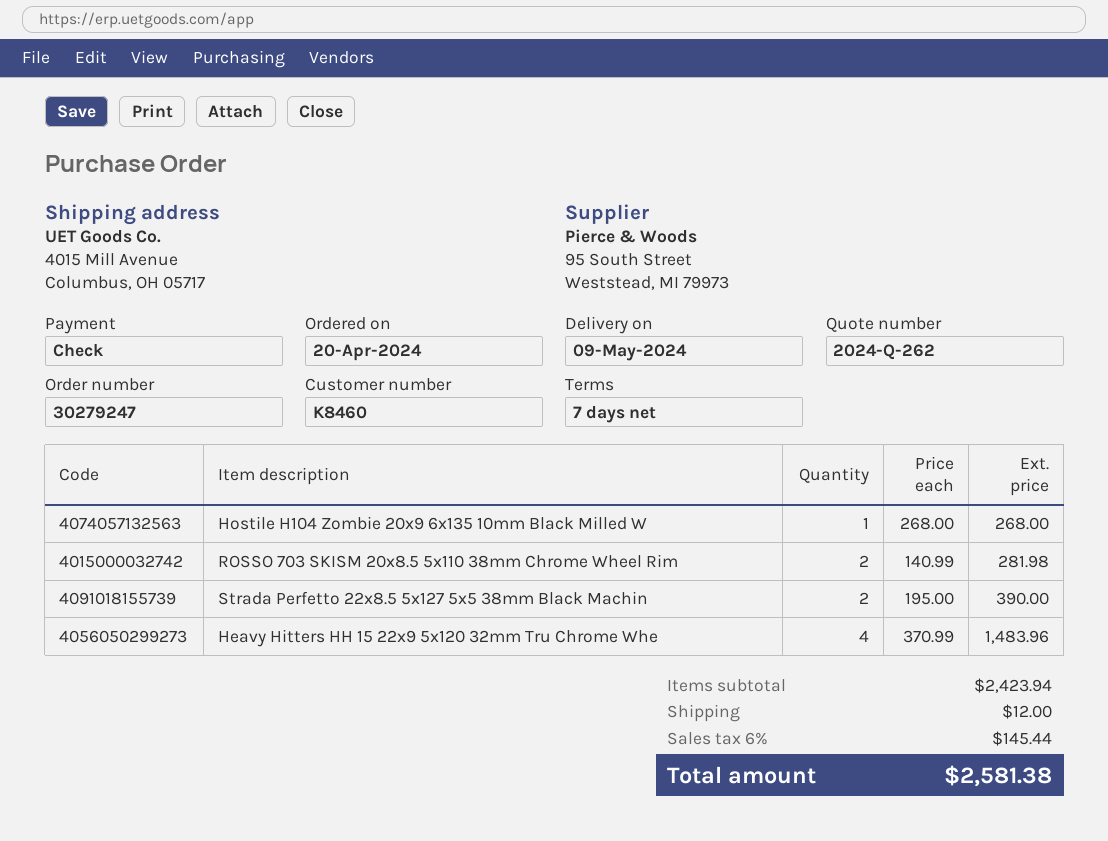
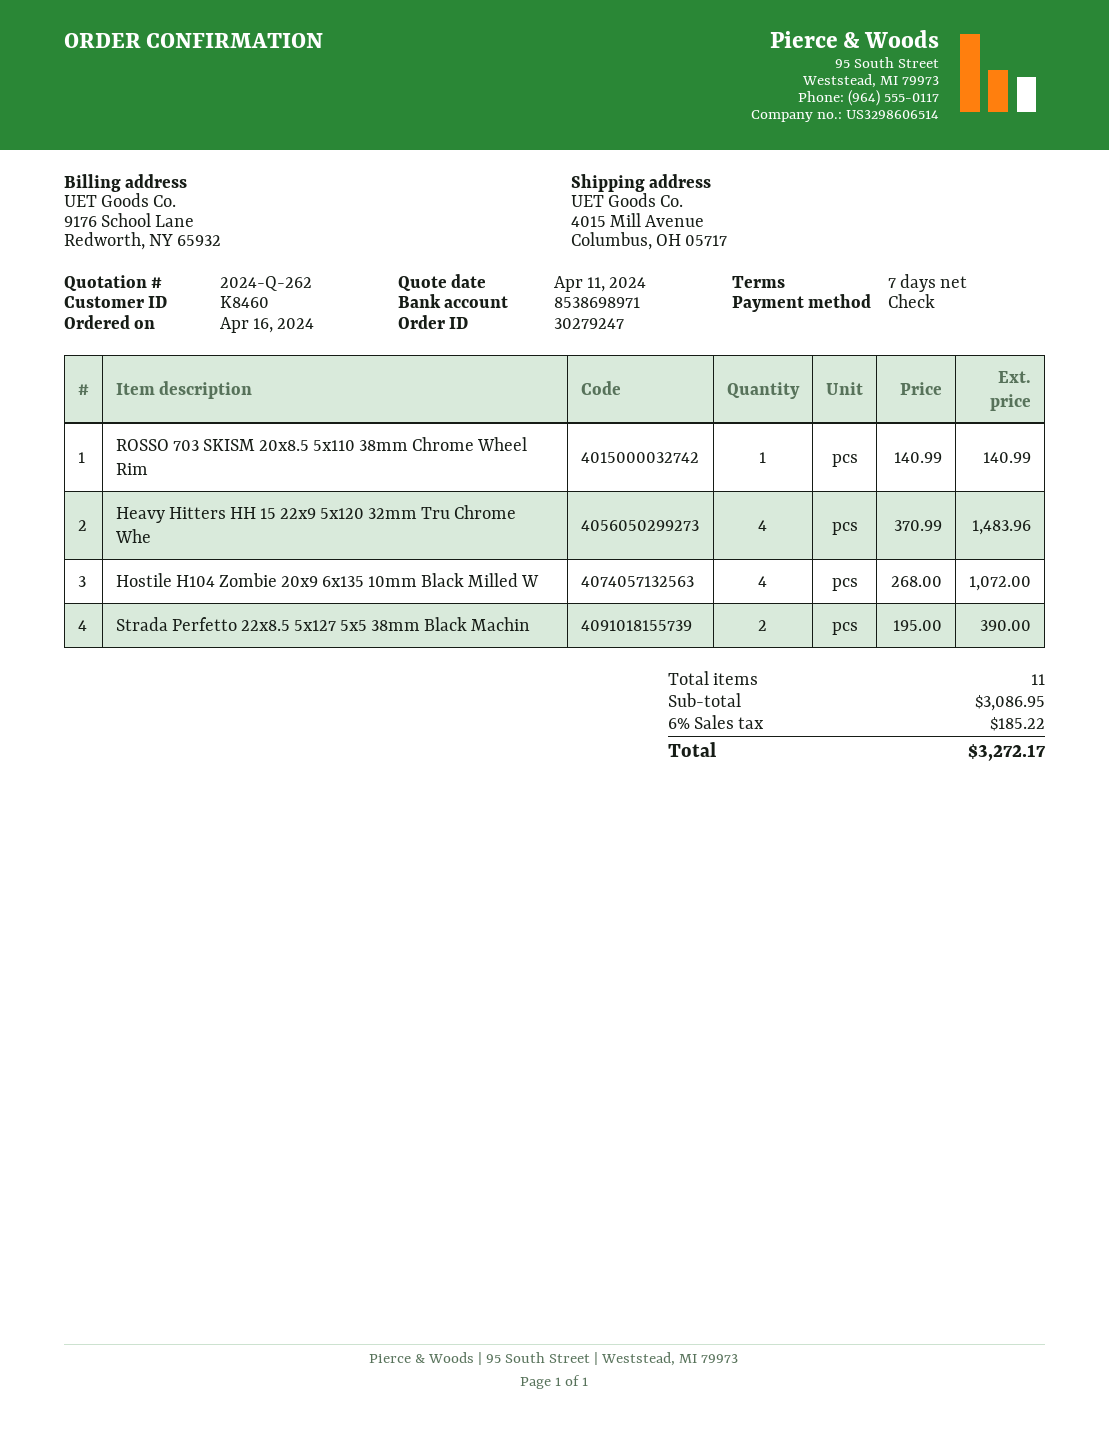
order date: 2024-04-20 -> 2024-04-16
Hostile H104 Zombie 20x9 6x135 10mm Black Milled W: 1 x 268.00 = 268.00 -> 4 x 268.00 = 1072.00
ROSSO 703 SKISM 20x8.5 5x110 38mm Chrome Wheel Rim: 2 x 140.99 = 281.98 -> 1 x 140.99 = 140.99
subtotal: 2423.94 -> 3086.95
shipping: 12.00 -> none
tax: 6% = 145.44 -> 6% = 185.22
total: 2581.38 -> 3272.17

